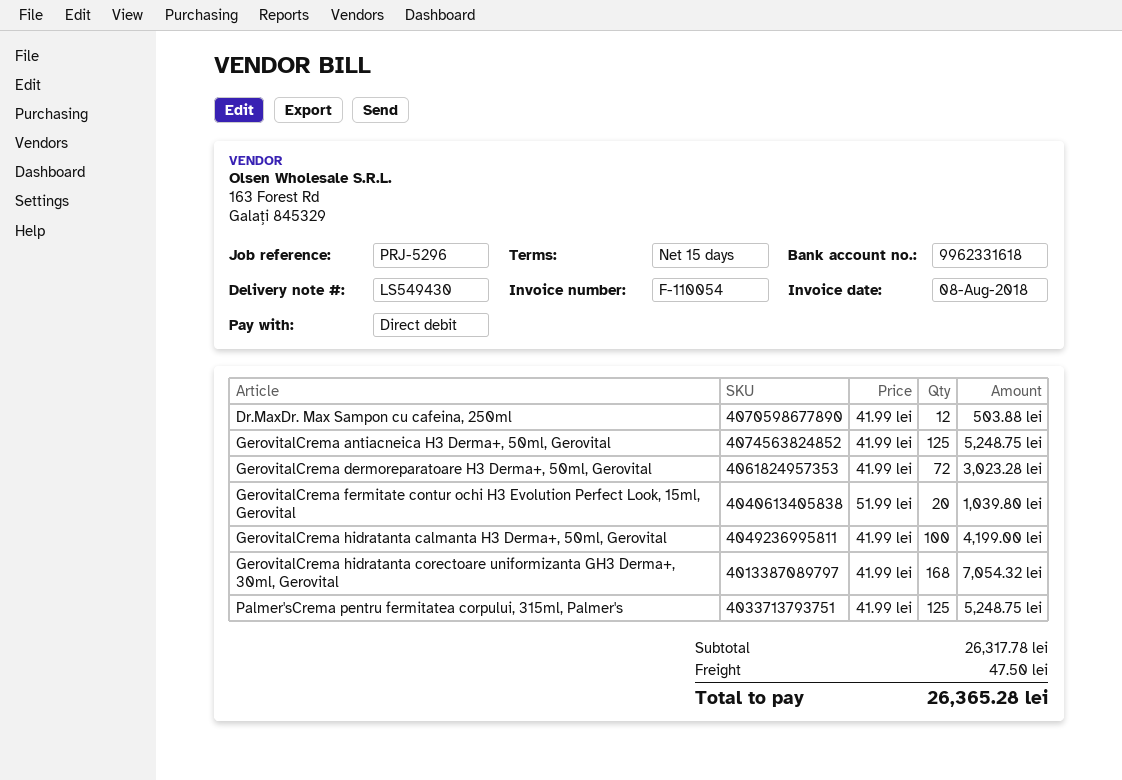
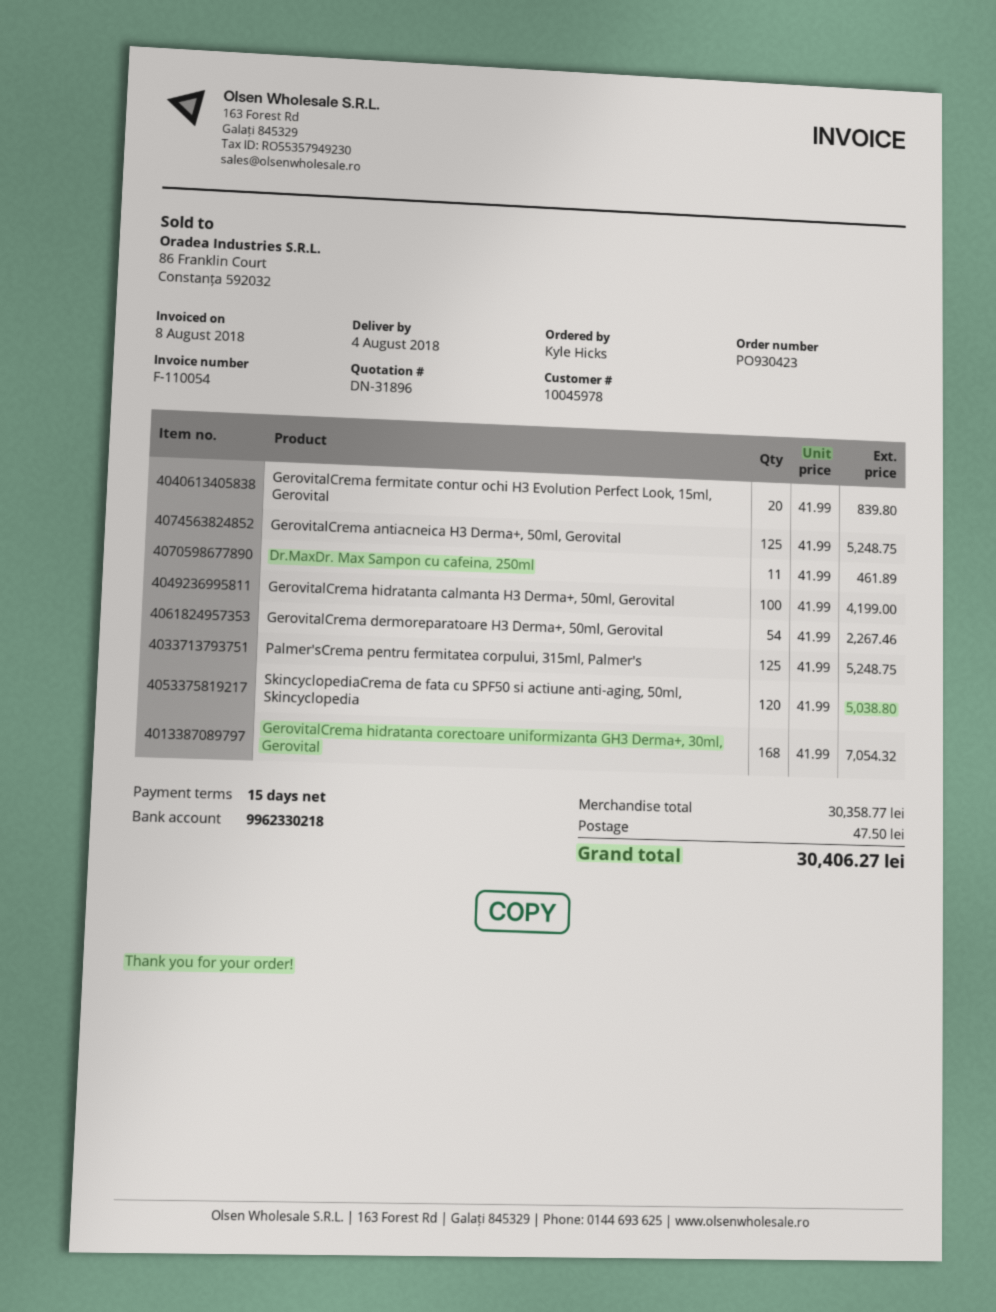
bank account: 9962331618 -> 9962330218
Dr.MaxDr. Max Sampon cu cafeina, 250ml: 12 x 41.99 = 503.88 -> 11 x 41.99 = 461.89
GerovitalCrema dermoreparatoare H3 Derma+, 50ml, Gerovital: 72 x 41.99 = 3023.28 -> 54 x 41.99 = 2267.46
GerovitalCrema fermitate contur ochi H3 Evolution Perfect Look, 15ml, Gerovital: 20 x 51.99 = 1039.80 -> 20 x 41.99 = 839.80
SkincyclopediaCrema de fata cu SPF50 si actiune anti-aging, 50ml, Skincyclopedia: none -> 120 x 41.99 = 5038.80
subtotal: 26317.78 -> 30358.77
total: 26365.28 -> 30406.27

